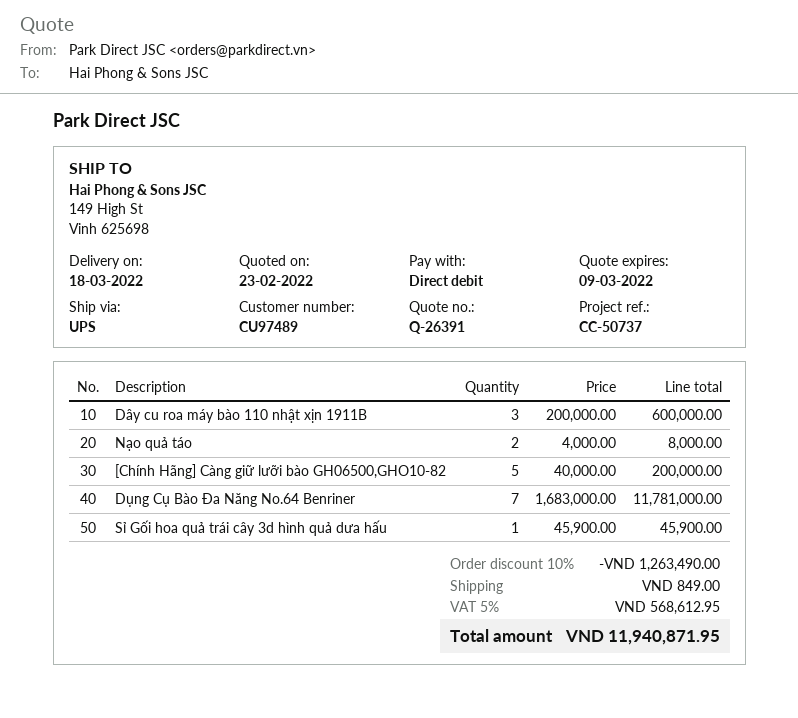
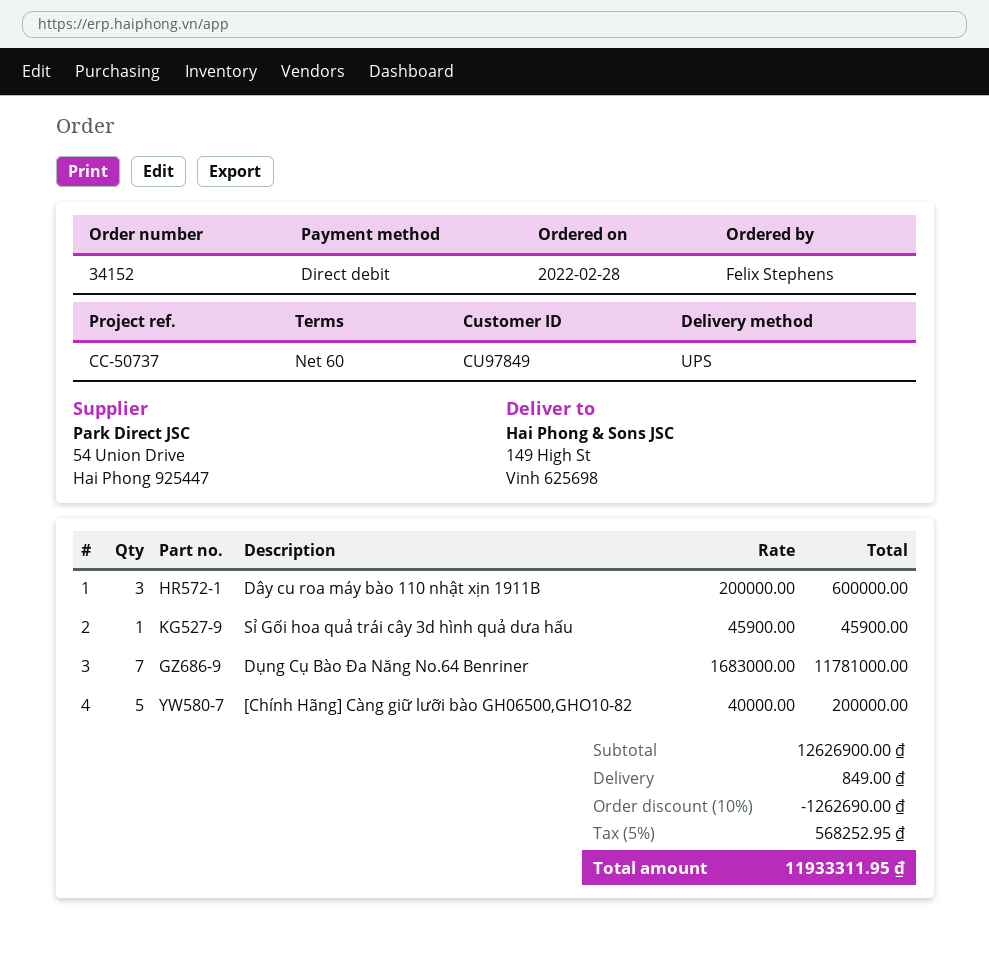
customer number: CU97489 -> CU97849
Nạo quả táo: 2 x 4000.00 = 8000.00 -> none
discount: 10% = 1263490.00 -> 10% = 1262690.00
tax: 5% = 568612.95 -> 5% = 568252.95
total: 11940871.95 -> 11933311.95

